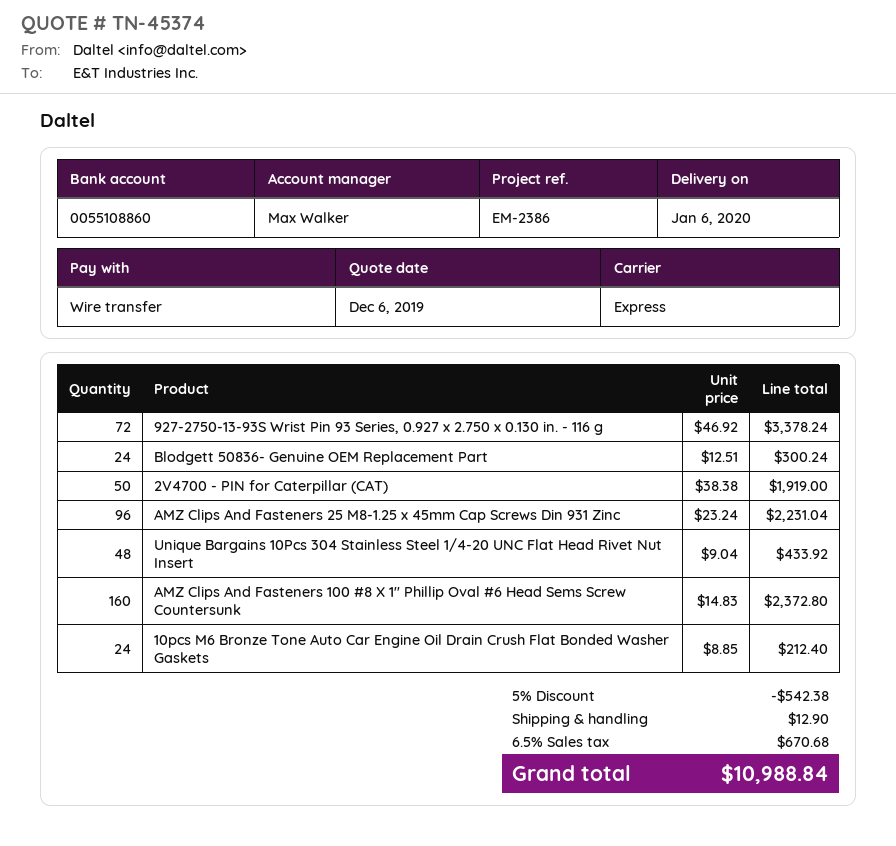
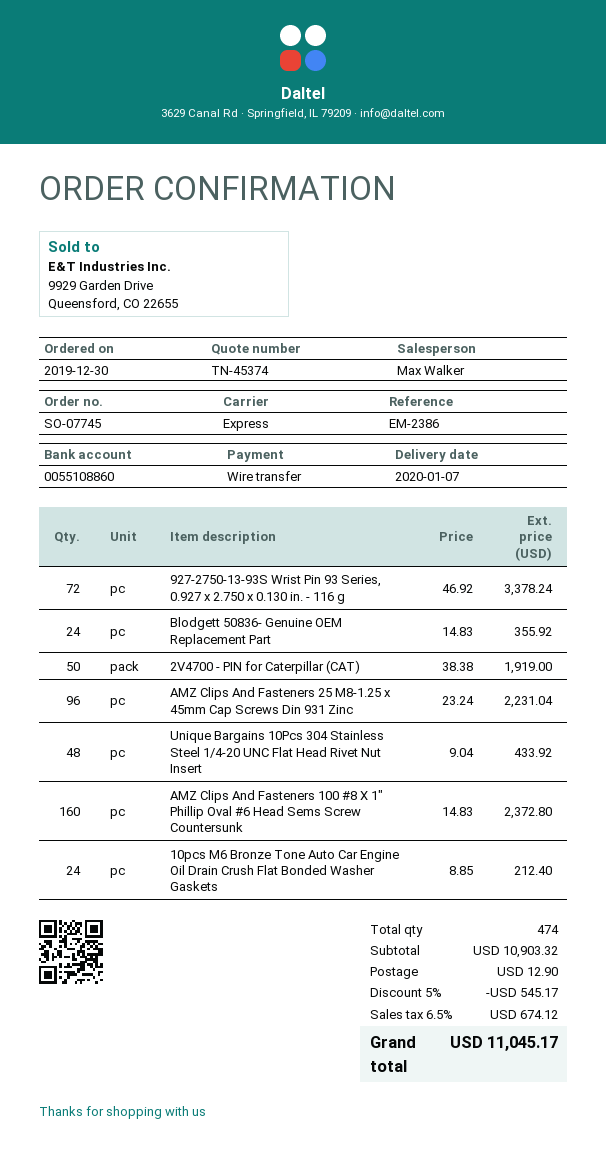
delivery date: 2020-01-06 -> 2020-01-07
Blodgett 50836- Genuine OEM Replacement Part: 24 x 12.51 = 300.24 -> 24 x 14.83 = 355.92
discount: 5% = 542.38 -> 5% = 545.17
tax: 6.5% = 670.68 -> 6.5% = 674.12
total: 10988.84 -> 11045.17

